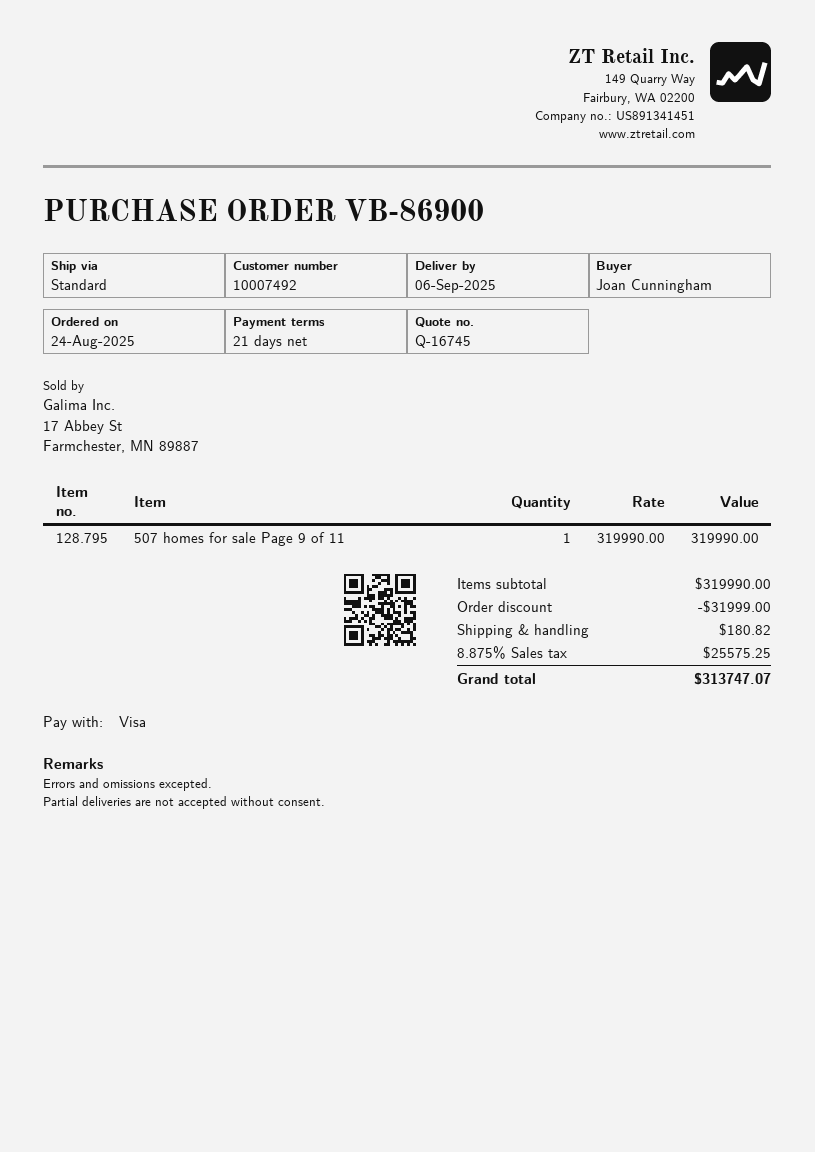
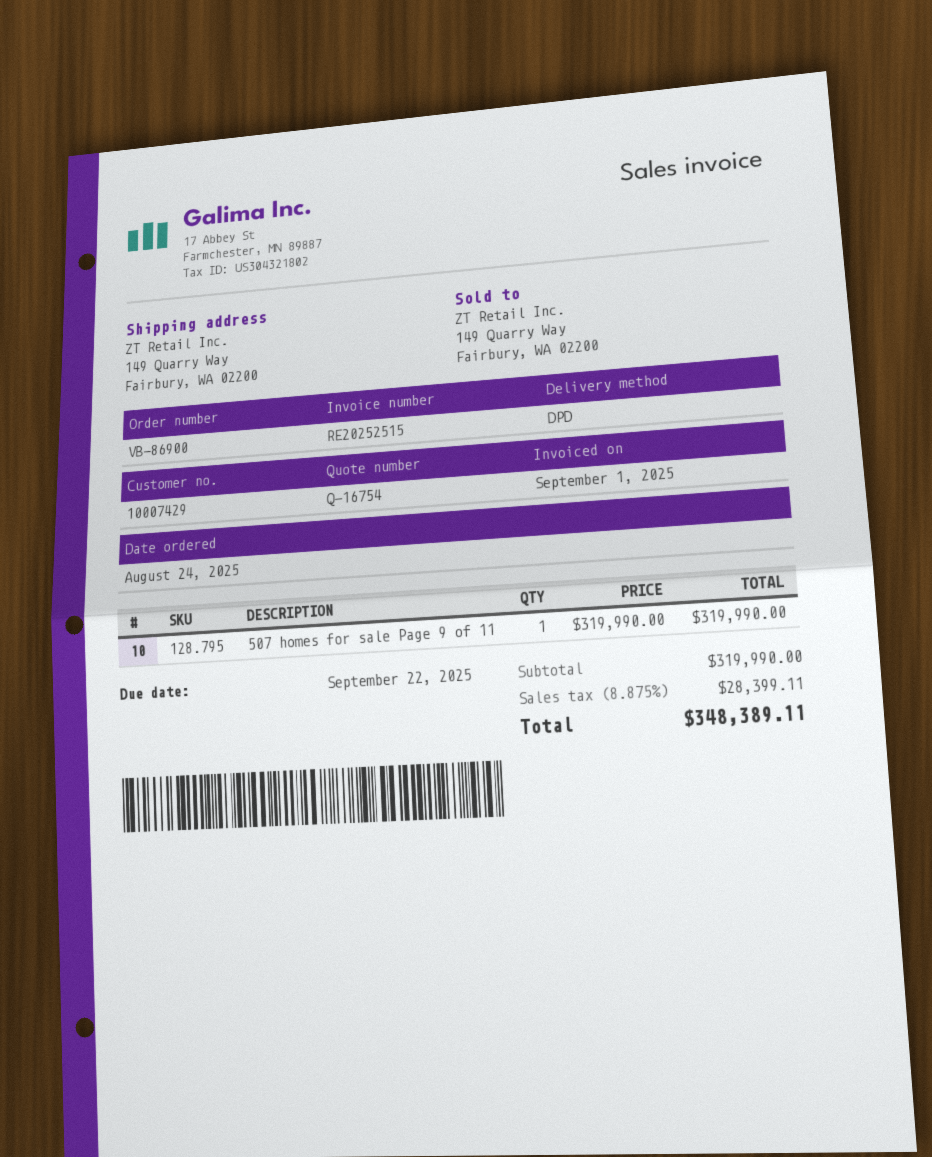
quote number: Q-16745 -> Q-16754
customer number: 10007492 -> 10007429
shipping method: standard -> DPD
discount: 31999.00 -> none
shipping: 180.82 -> none
tax: 8.875% = 25575.25 -> 8.875% = 28399.11
total: 313747.07 -> 348389.11

